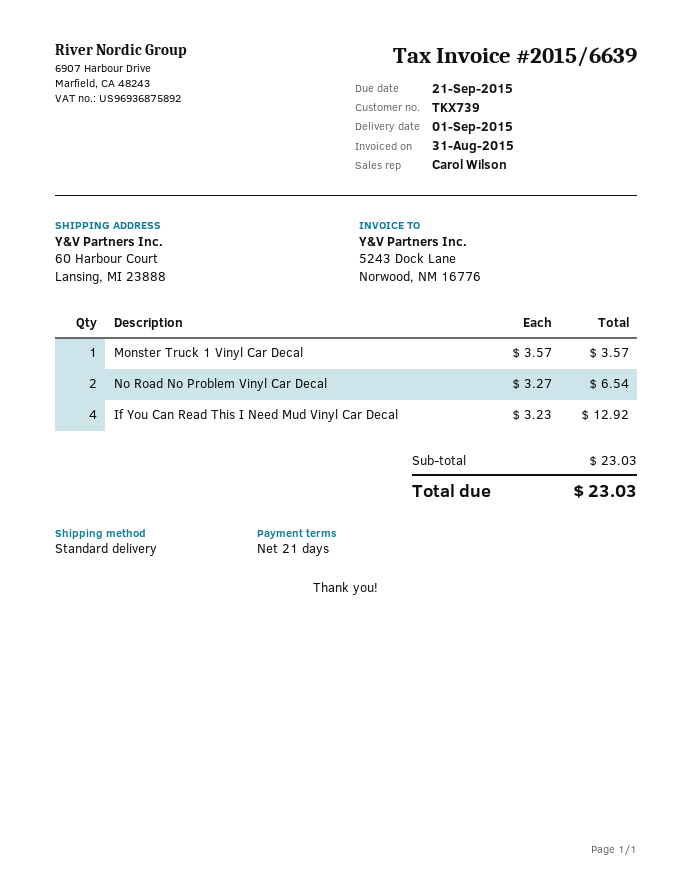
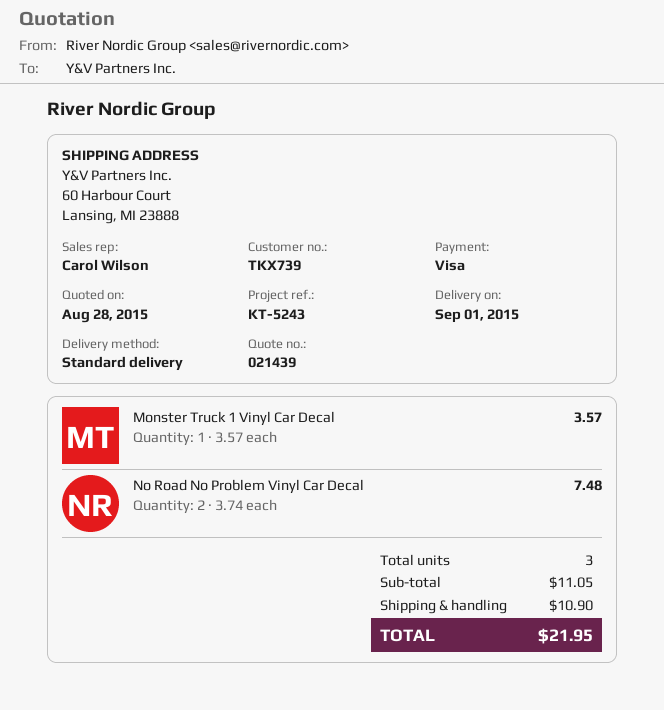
No Road No Problem Vinyl Car Decal: 2 x 3.27 = 6.54 -> 2 x 3.74 = 7.48
If You Can Read This I Need Mud Vinyl Car Decal: 4 x 3.23 = 12.92 -> none
subtotal: 23.03 -> 11.05
shipping: none -> 10.90
total: 23.03 -> 21.95

